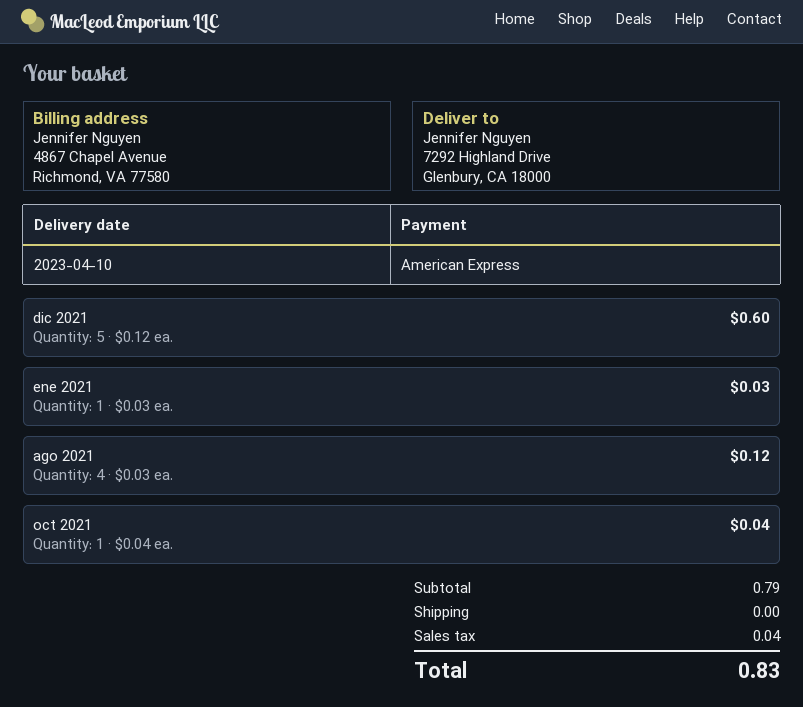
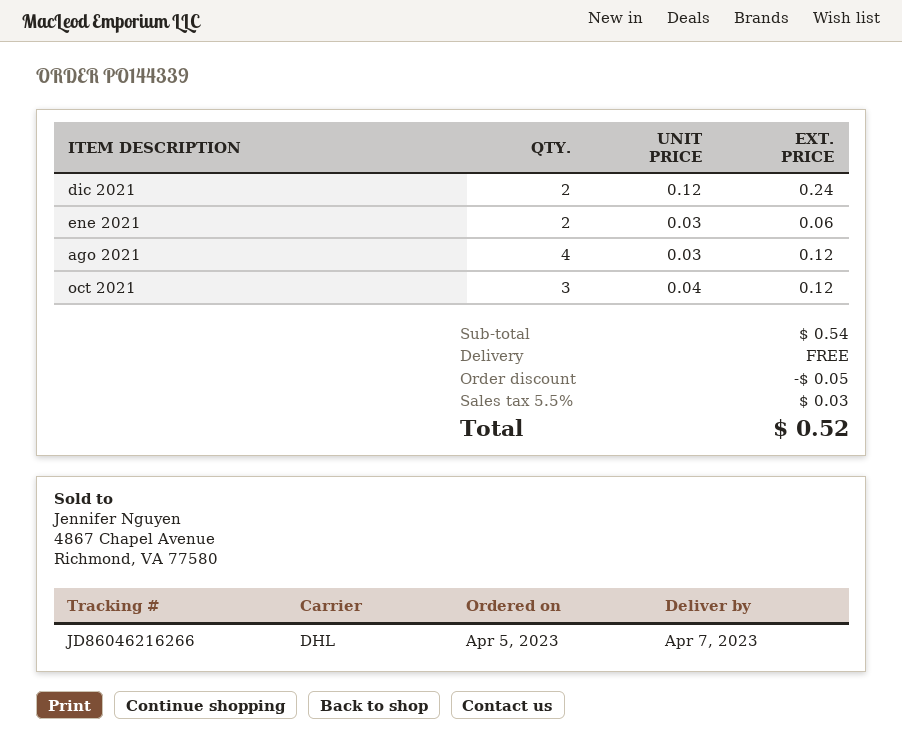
delivery date: 2023-04-10 -> 2023-04-07
dic 2021: 5 x 0.12 = 0.60 -> 2 x 0.12 = 0.24
ene 2021: 1 x 0.03 = 0.03 -> 2 x 0.03 = 0.06
oct 2021: 1 x 0.04 = 0.04 -> 3 x 0.04 = 0.12
subtotal: 0.79 -> 0.54
discount: none -> 0.05
tax: 0.04 -> 0.03
total: 0.83 -> 0.52

